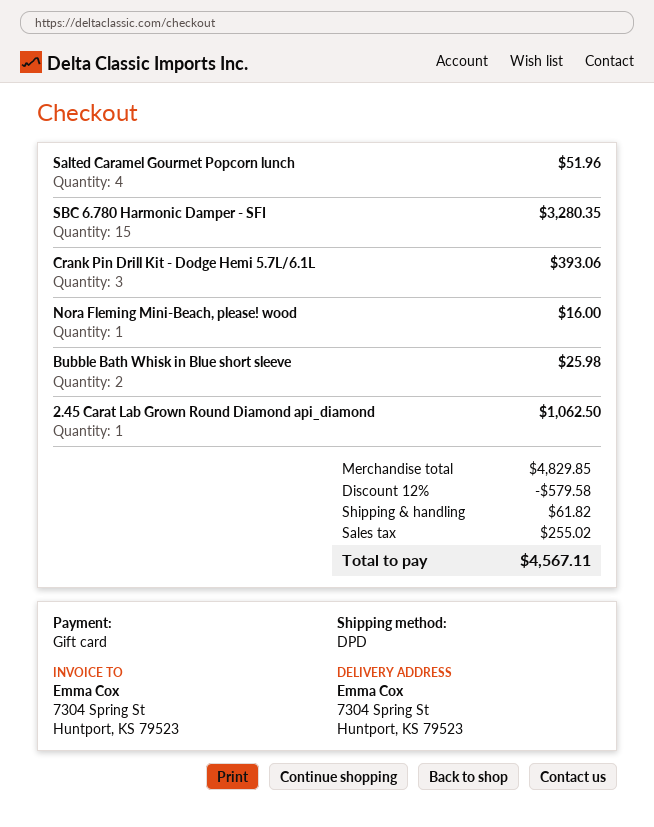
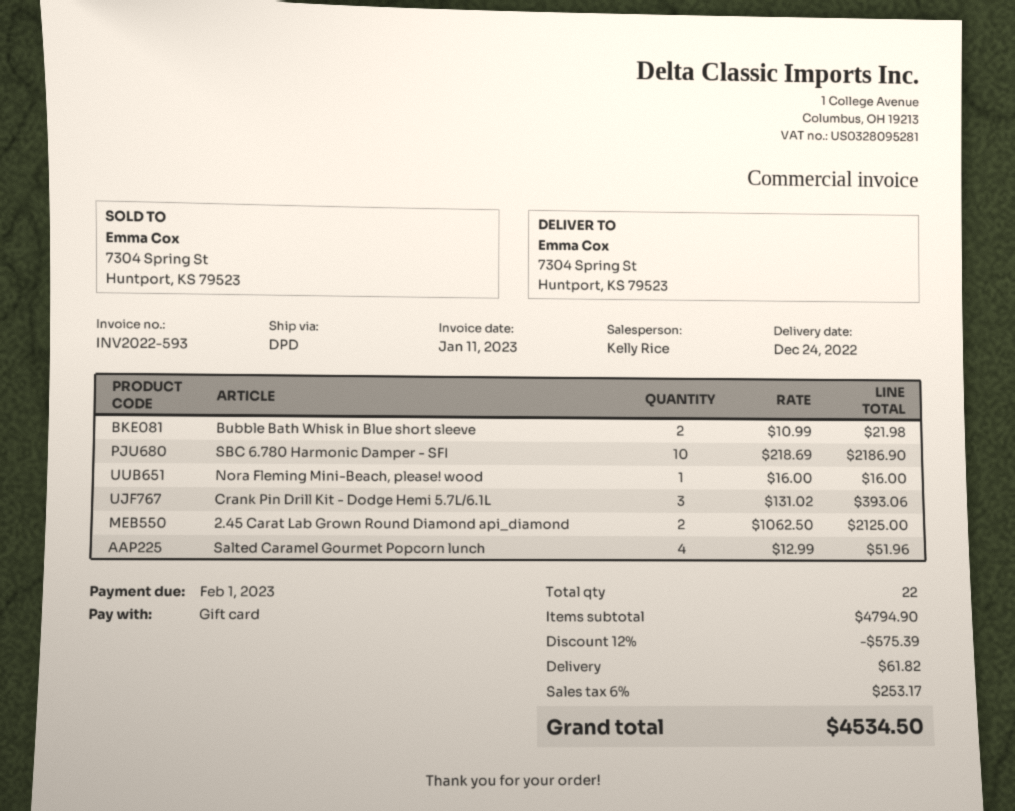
SBC 6.780 Harmonic Damper - SFI: 15 for 3280.35 -> 10 for 2186.90
Bubble Bath Whisk in Blue short sleeve: 2 for 25.98 -> 2 for 21.98
2.45 Carat Lab Grown Round Diamond api_diamond: 1 for 1062.50 -> 2 for 2125.00
subtotal: 4829.85 -> 4794.90
discount: 12% = 579.58 -> 12% = 575.39
tax: 255.02 -> 253.17
total: 4567.11 -> 4534.50

